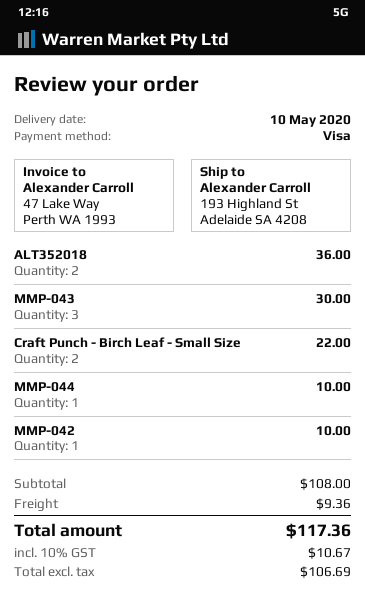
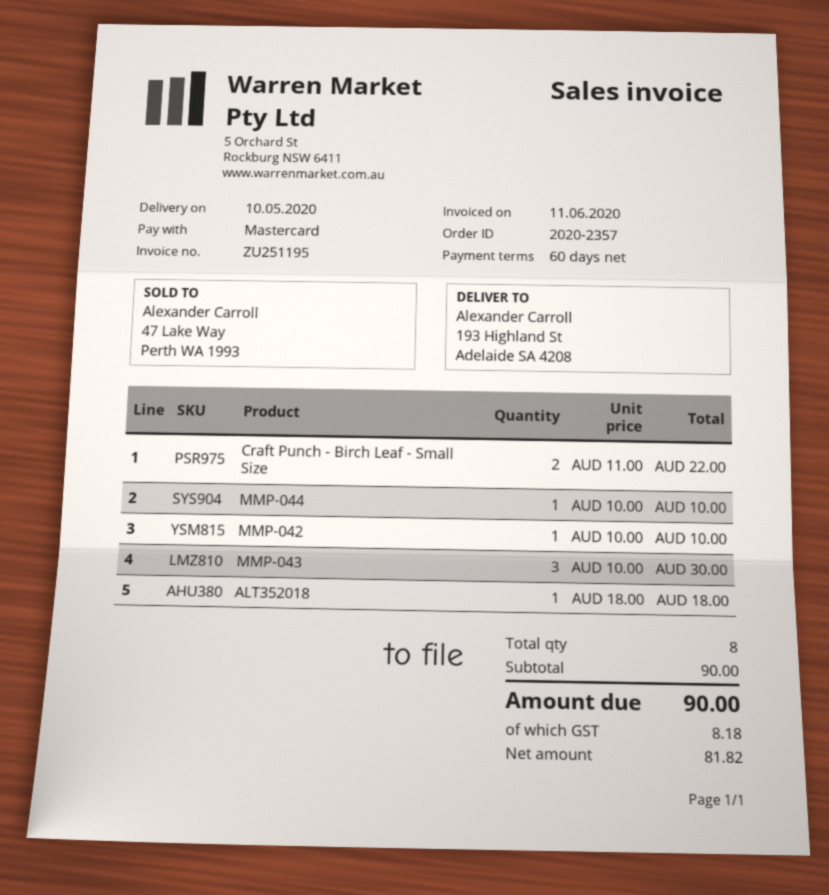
payment method: Visa -> Mastercard
ALT352018: 2 for 36.00 -> 1 for 18.00
subtotal: 108.00 -> 90.00
shipping: 9.36 -> none
net: 106.69 -> 81.82
tax: 10.67 -> 8.18
total: 117.36 -> 90.00

